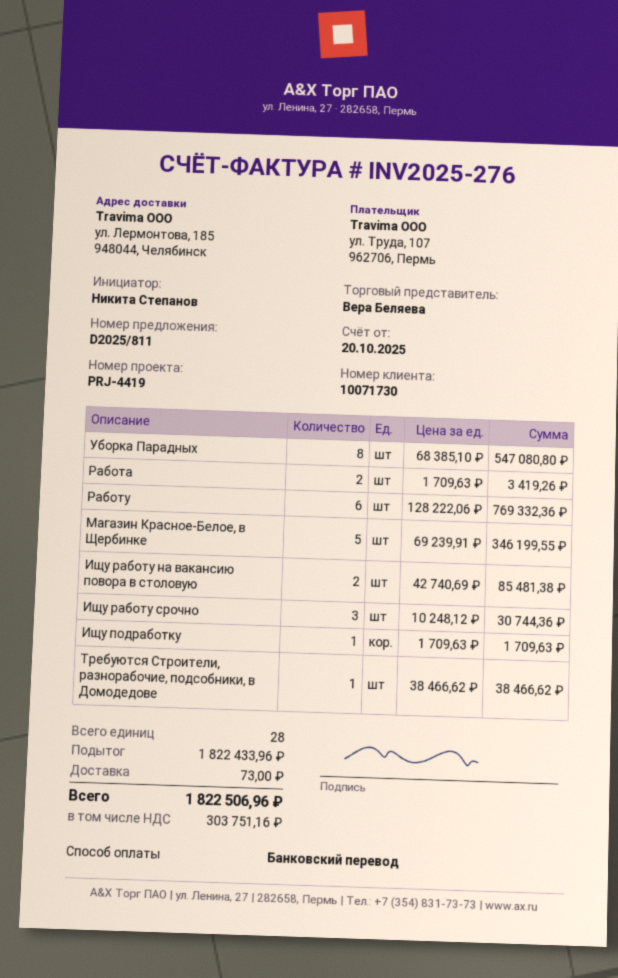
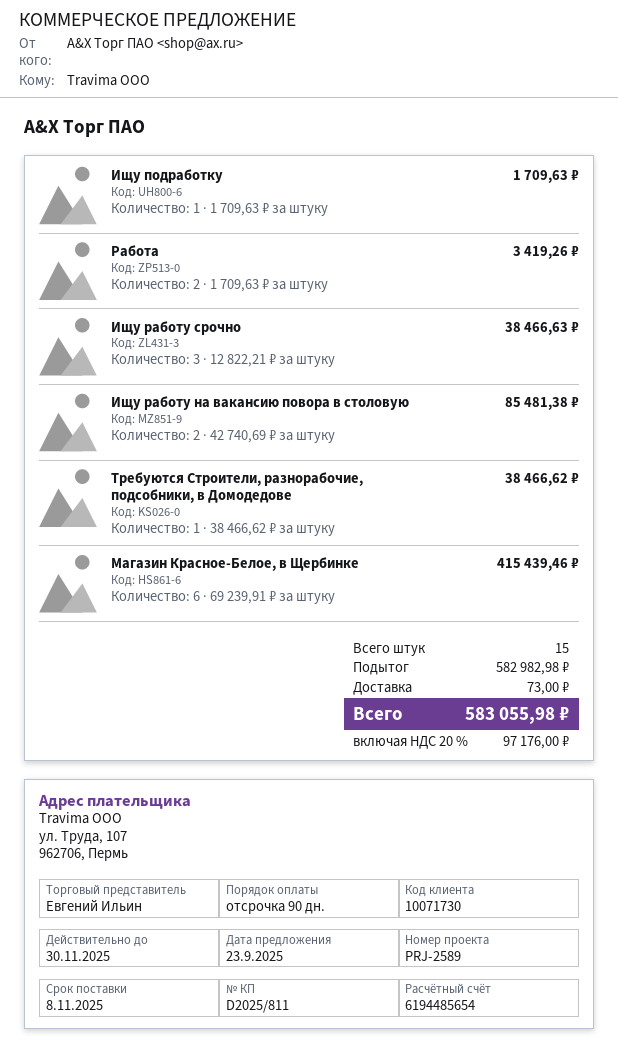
reference: PRJ-4419 -> PRJ-2589
sales rep: Вера Беляева -> Евгений Ильин
Уборка Парадных: 8 x 68385.10 = 547080.80 -> none
Работу: 6 x 128222.06 = 769332.36 -> none
Магазин Красное-Белое, в Щербинке: 5 x 69239.91 = 346199.55 -> 6 x 69239.91 = 415439.46
Ищу работу срочно: 3 x 10248.12 = 30744.36 -> 3 x 12822.21 = 38466.63
total quantity: 28 -> 15
subtotal: 1822433.96 -> 582982.98
tax: 303751.16 -> 97176.00
total: 1822506.96 -> 583055.98

